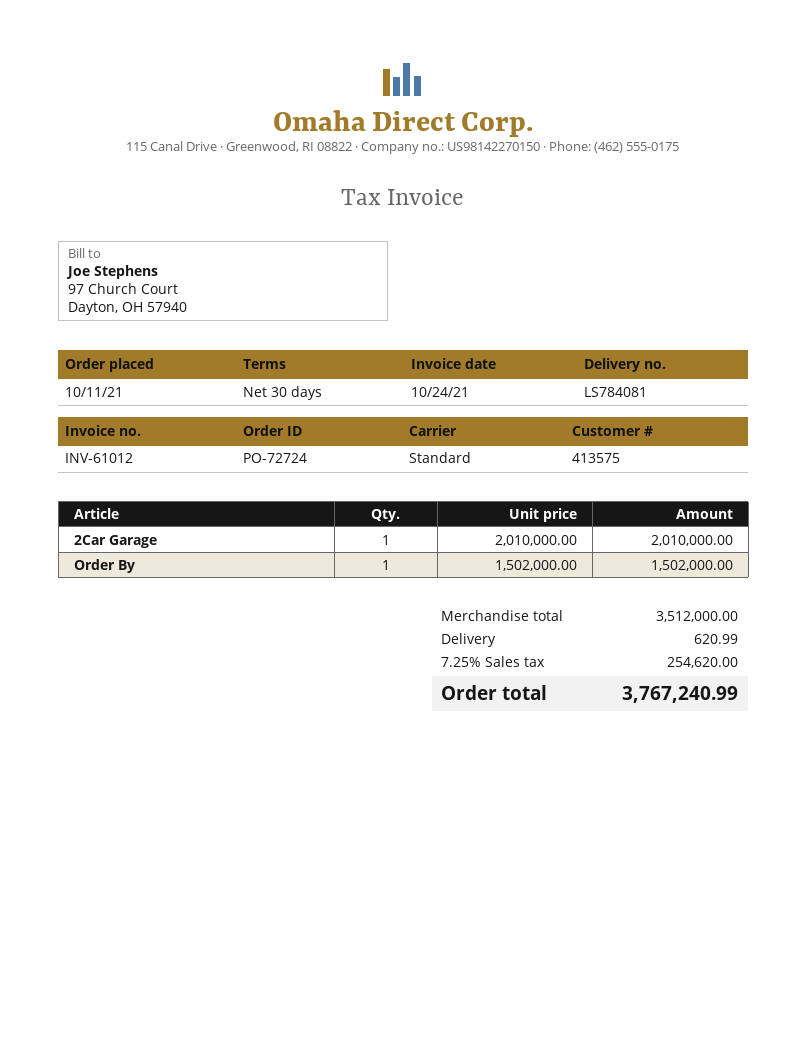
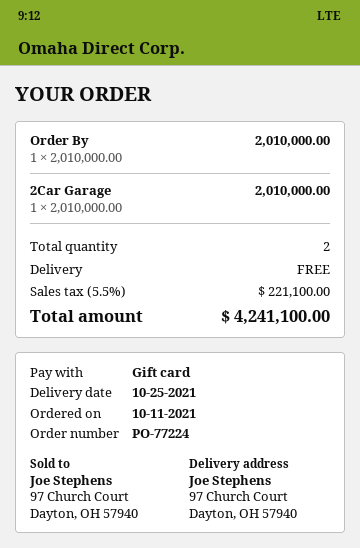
order number: PO-72724 -> PO-77224
Order By: 1 x 1502000.00 = 1502000.00 -> 1 x 2010000.00 = 2010000.00
shipping: 620.99 -> 0.00
tax: 7.25% = 254620.00 -> 5.5% = 221100.00
total: 3767240.99 -> 4241100.00

